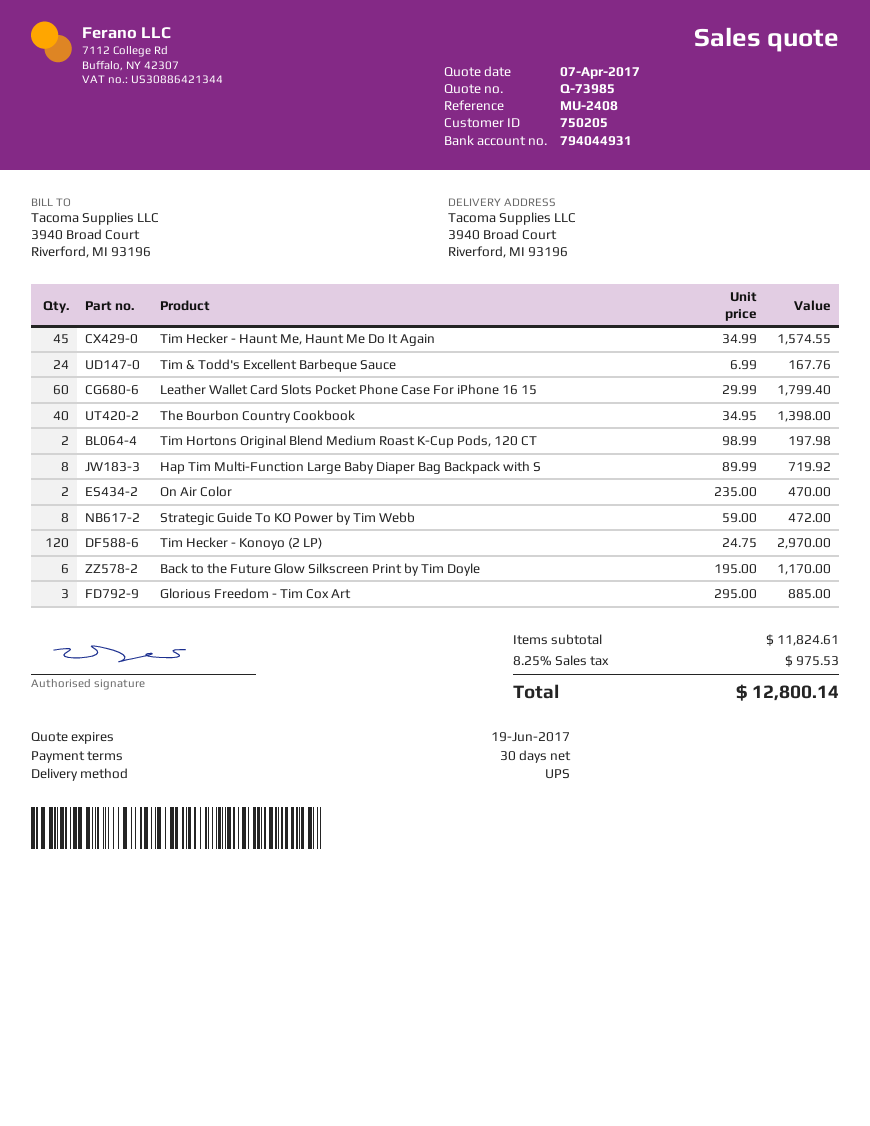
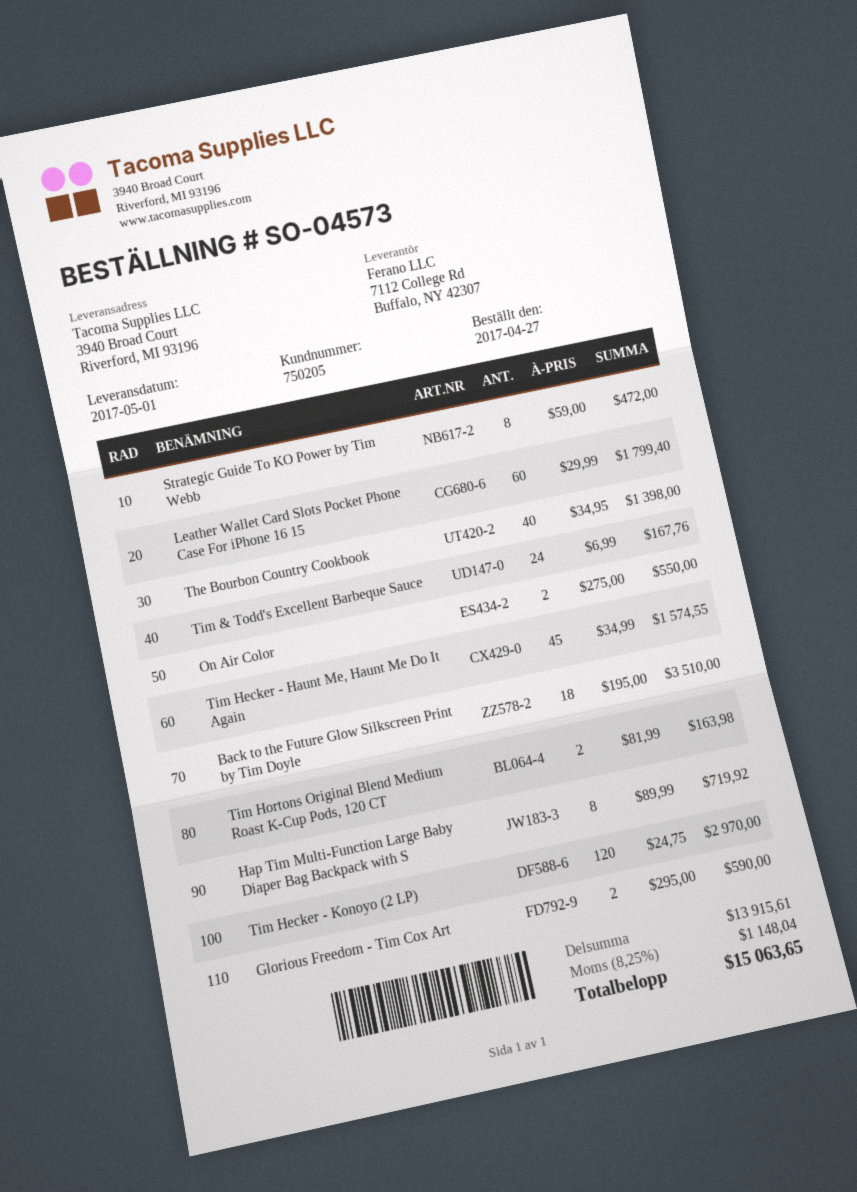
Tim Hortons Original Blend Medium Roast K-Cup Pods, 120 CT: 2 x 98.99 = 197.98 -> 2 x 81.99 = 163.98
On Air Color: 2 x 235.00 = 470.00 -> 2 x 275.00 = 550.00
Back to the Future Glow Silkscreen Print by Tim Doyle: 6 x 195.00 = 1170.00 -> 18 x 195.00 = 3510.00
Glorious Freedom - Tim Cox Art: 3 x 295.00 = 885.00 -> 2 x 295.00 = 590.00
subtotal: 11824.61 -> 13915.61
tax: 8.25% = 975.53 -> 8.25% = 1148.04
total: 12800.14 -> 15063.65

